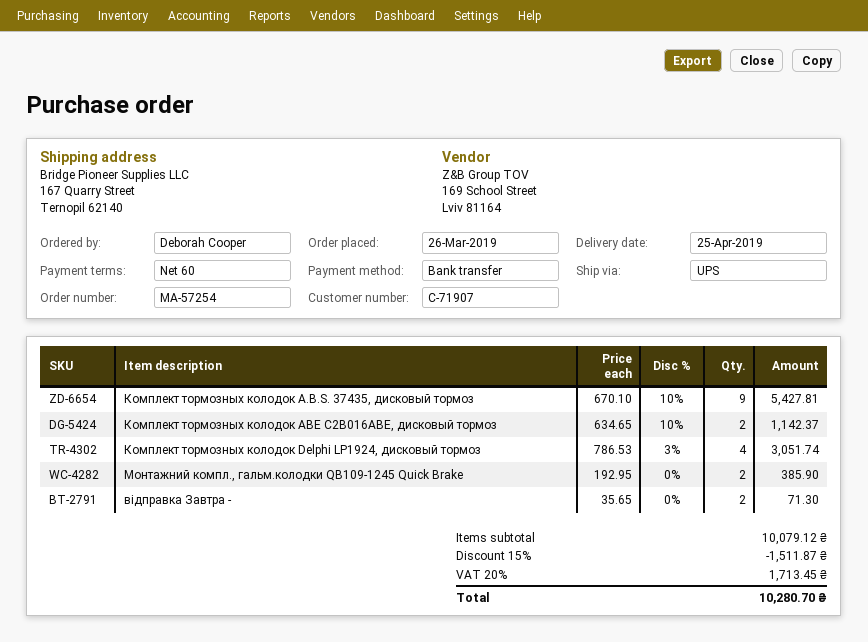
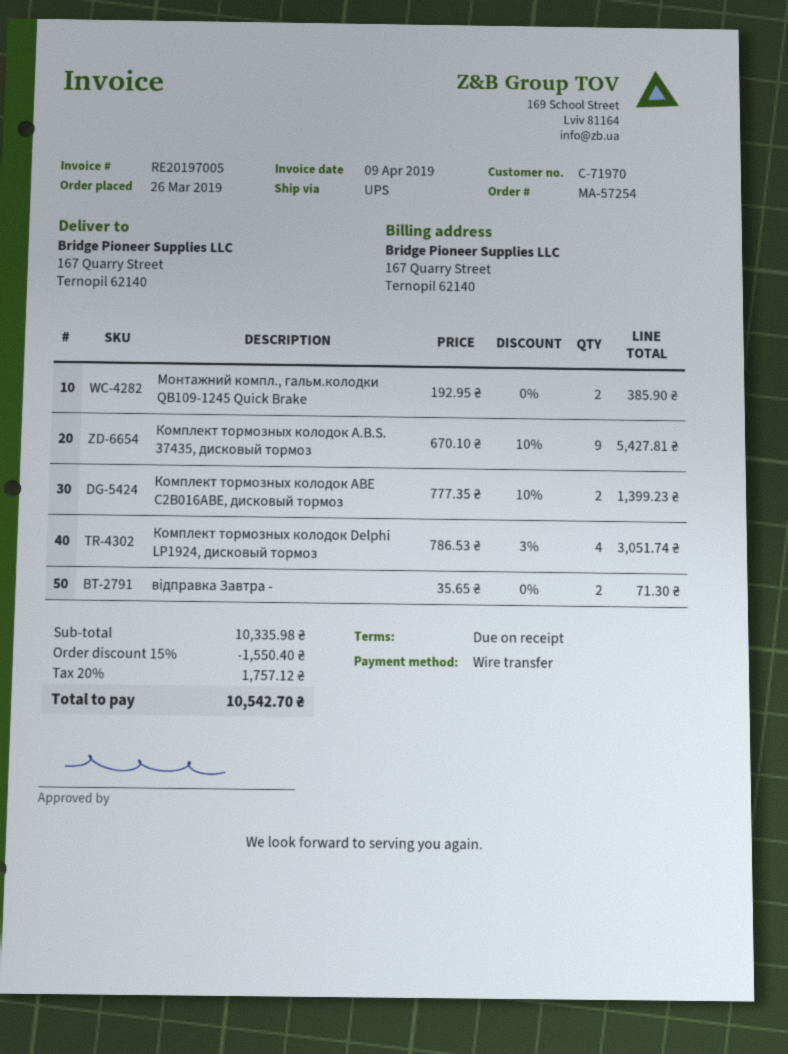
payment terms: 60 days -> on receipt
customer number: C-71907 -> C-71970
Комплект тормозных колодок ABE C2B016ABE, дисковый тормоз: 2 x 634.65 - 10% = 1142.37 -> 2 x 777.35 - 10% = 1399.23
subtotal: 10079.12 -> 10335.98
discount: 15% = 1511.87 -> 15% = 1550.40
tax: 20% = 1713.45 -> 20% = 1757.12
total: 10280.70 -> 10542.70

